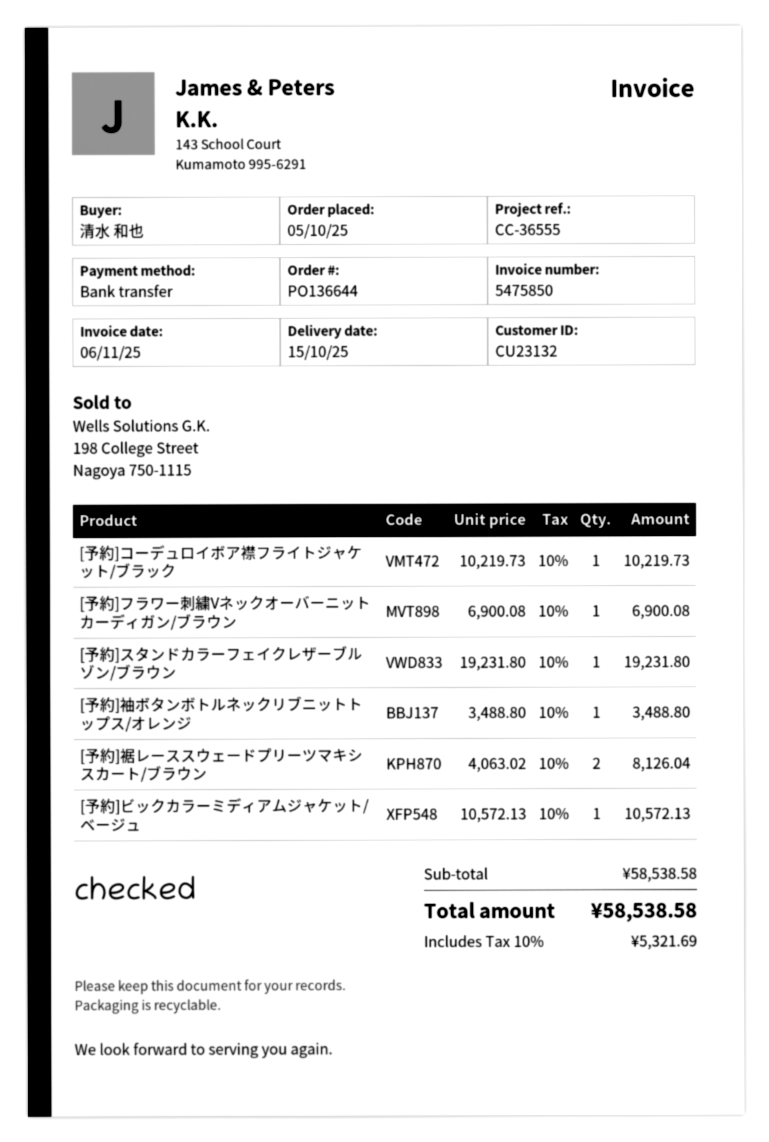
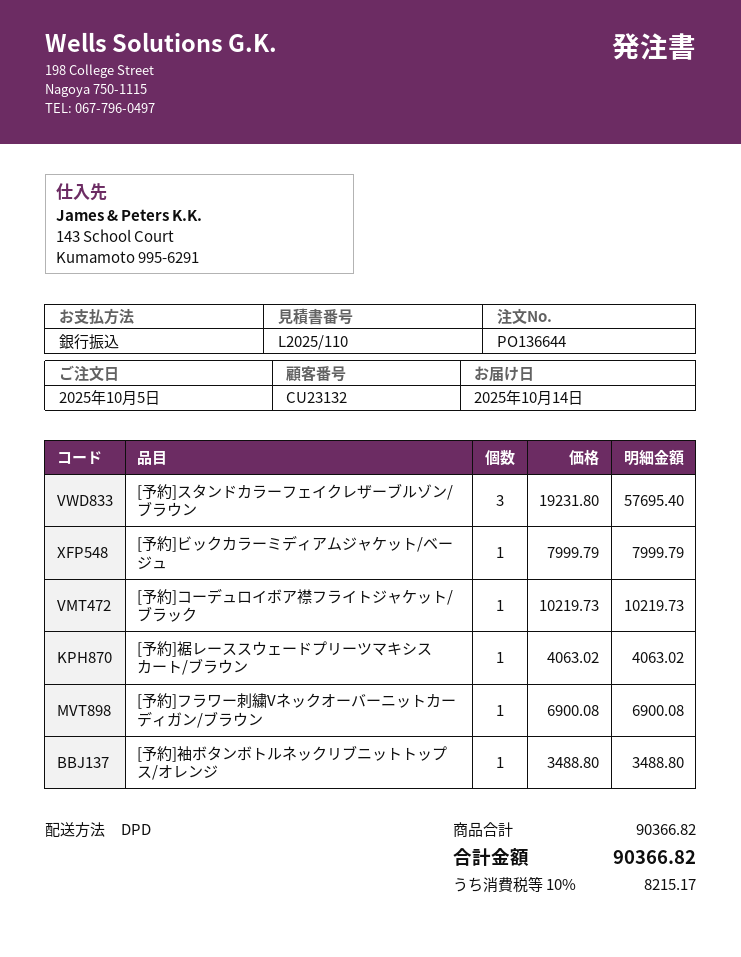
delivery date: 2025-10-15 -> 2025-10-14
[予約]スタンドカラーフェイクレザーブルゾン/ブラウン: 1 x 19231.80 = 19231.80 -> 3 x 19231.80 = 57695.40
[予約]裾レーススウェードプリーツマキシスカート/ブラウン: 2 x 4063.02 = 8126.04 -> 1 x 4063.02 = 4063.02
[予約]ビックカラーミディアムジャケット/ベージュ: 1 x 10572.13 = 10572.13 -> 1 x 7999.79 = 7999.79
subtotal: 58538.58 -> 90366.82
tax: 10% = 5321.69 -> 10% = 8215.17
total: 58538.58 -> 90366.82

